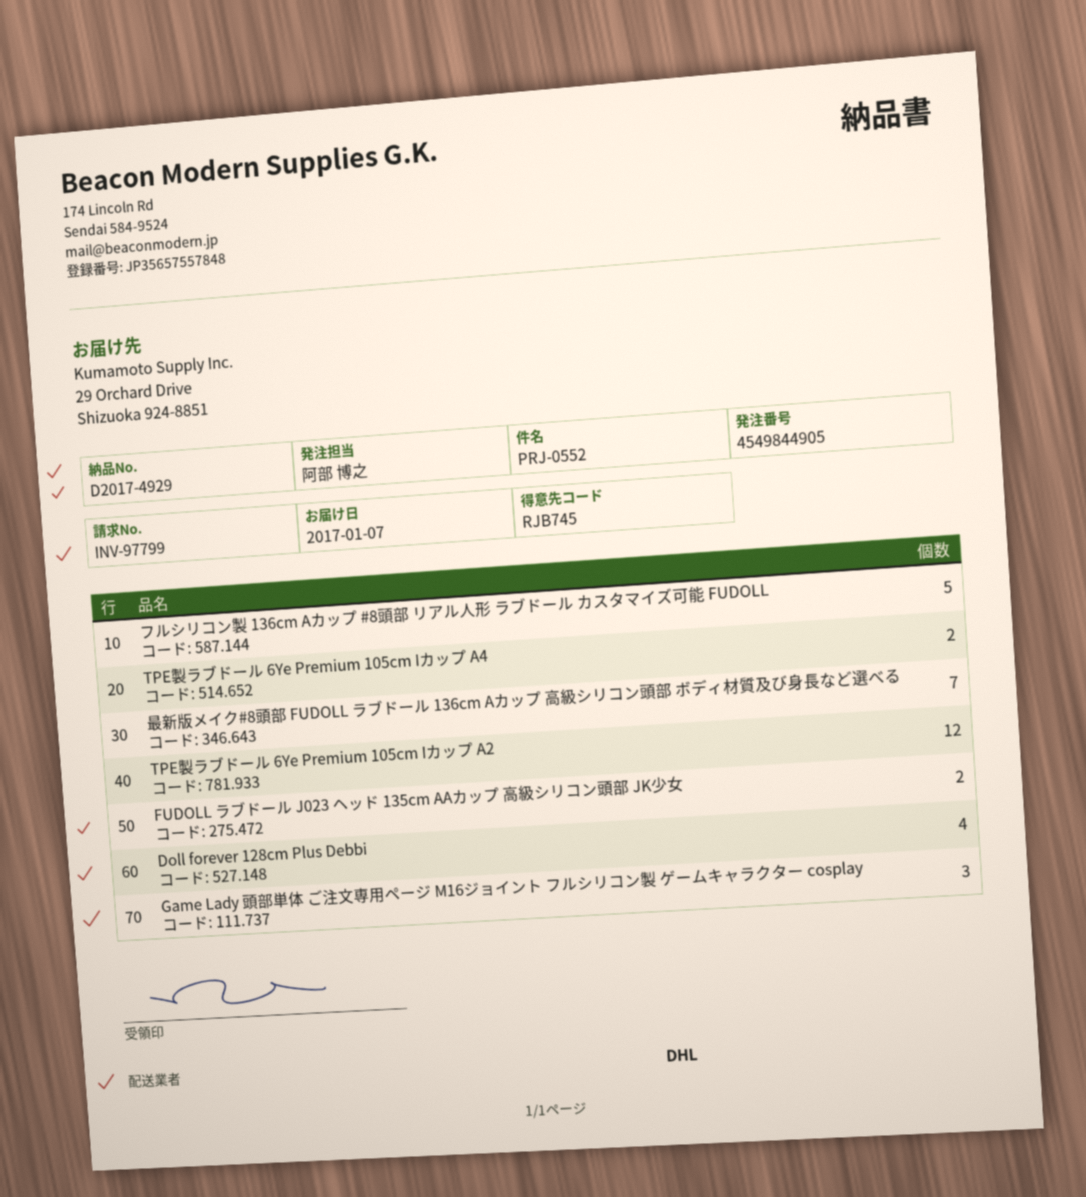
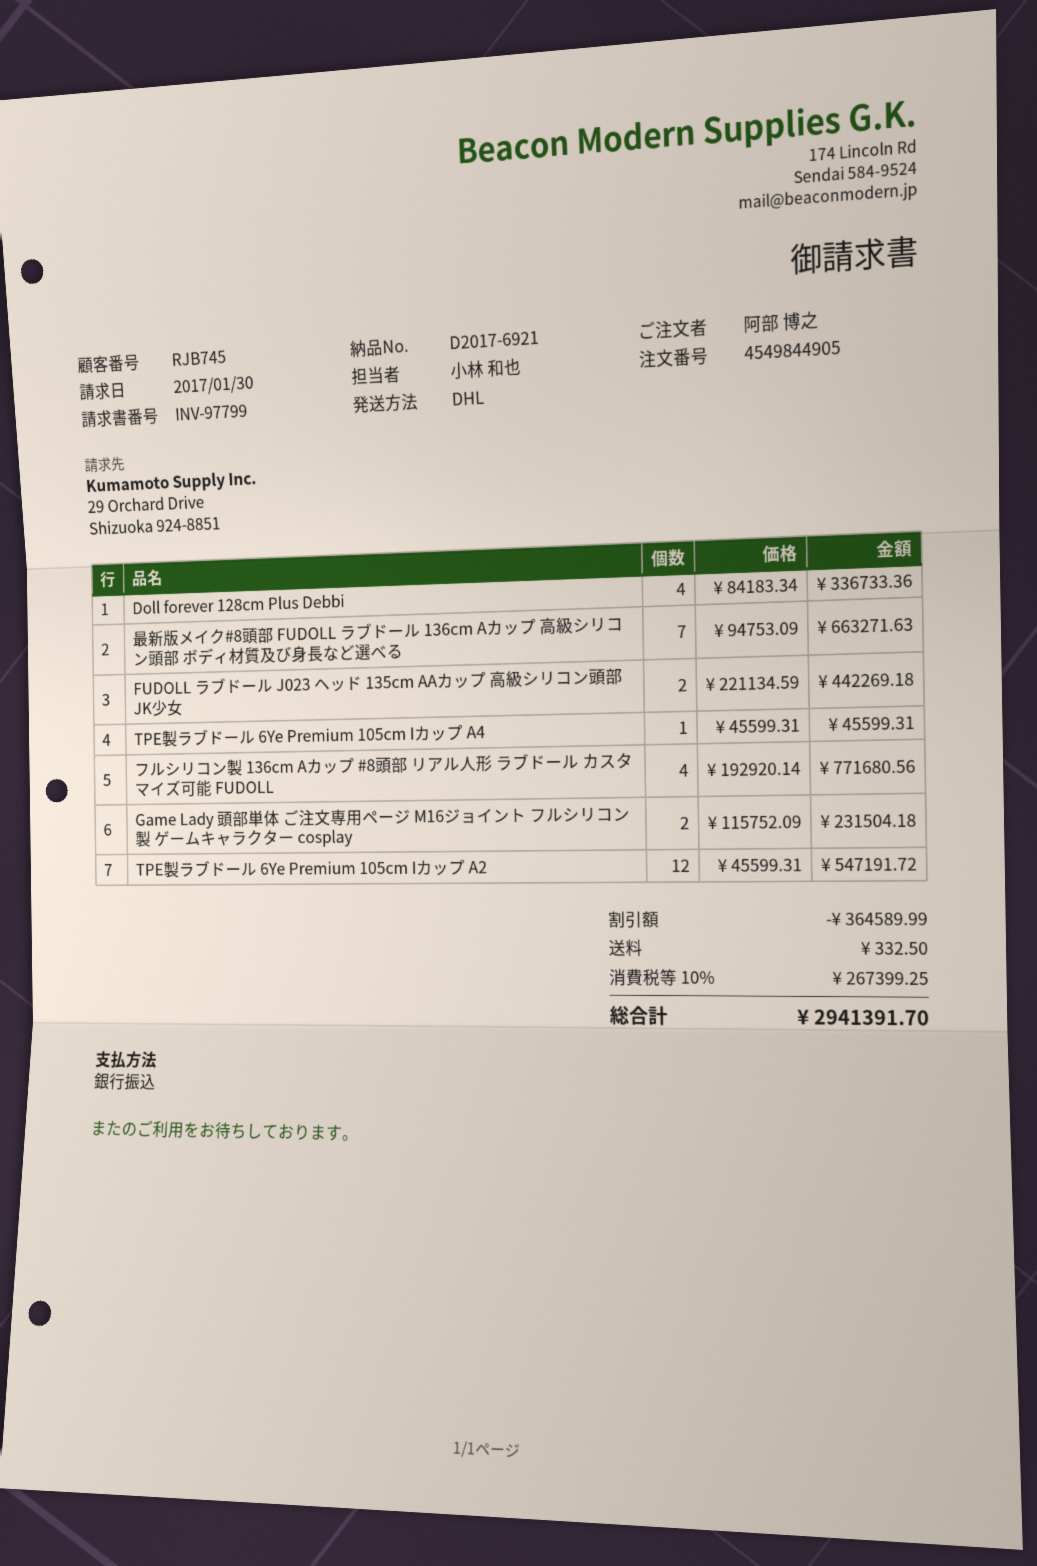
delivery note number: D2017-4929 -> D2017-6921
フルシリコン製 136cm Aカップ #8頭部 リアル人形 ラブドール カスタマイズ可能 FUDOLL: 5 -> 4
TPE製ラブドール 6Ye Premium 105cm Iカップ A4: 2 -> 1
Game Lady 頭部単体 ご注文専用ページ M16ジョイント フルシリコン製 ゲームキャラクター cosplay: 3 -> 2

